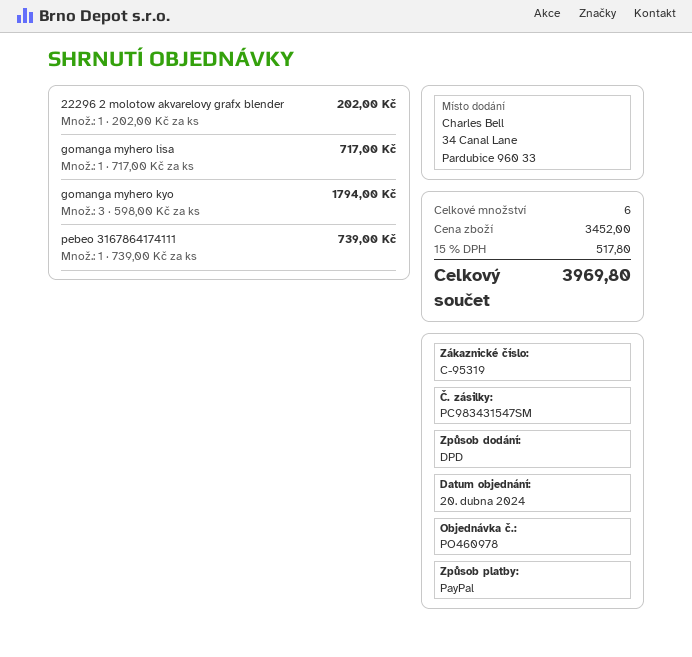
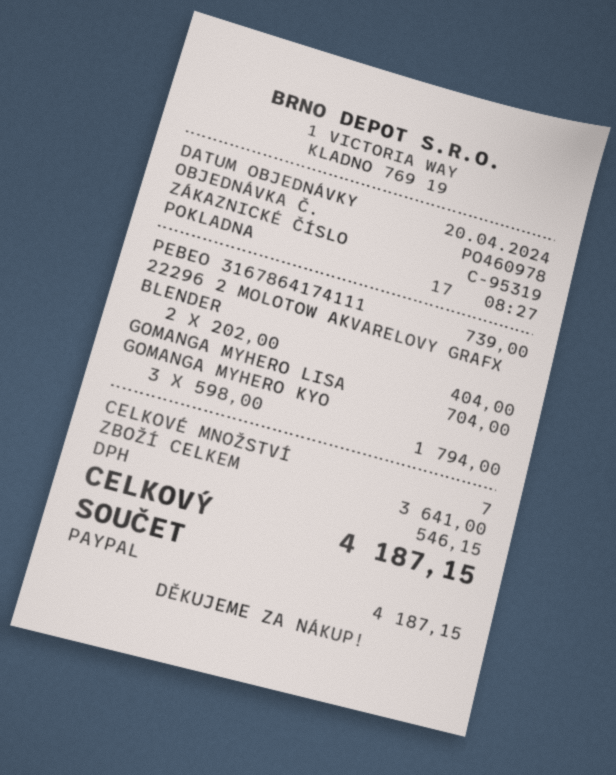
22296 2 molotow akvarelovy grafx blender: 1 x 202.00 = 202.00 -> 2 x 202.00 = 404.00
gomanga myhero lisa: 1 x 717.00 = 717.00 -> 1 x 704.00 = 704.00
total quantity: 6 -> 7
subtotal: 3452.00 -> 3641.00
tax: 517.80 -> 546.15
total: 3969.80 -> 4187.15

